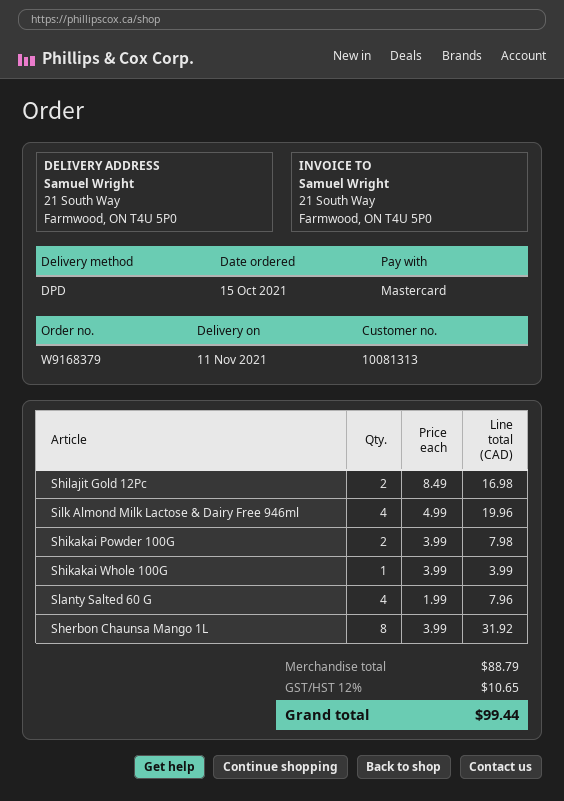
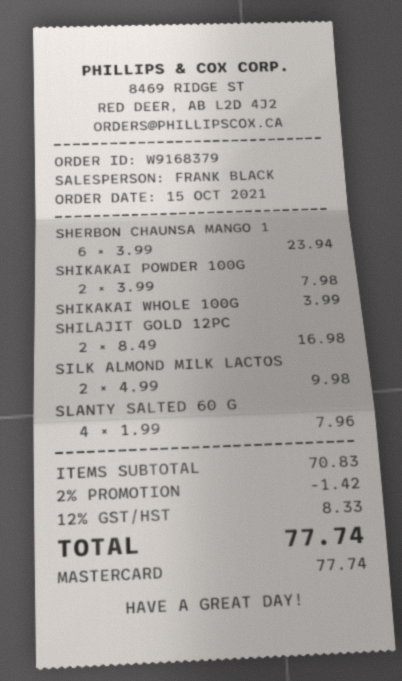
Silk Almond Milk Lactose & Dairy Free 946ml: 4 x 4.99 = 19.96 -> 2 x 4.99 = 9.98
Sherbon Chaunsa Mango 1L: 8 x 3.99 = 31.92 -> 6 x 3.99 = 23.94
subtotal: 88.79 -> 70.83
discount: none -> 2% = 1.42
tax: 12% = 10.65 -> 12% = 8.33
total: 99.44 -> 77.74

